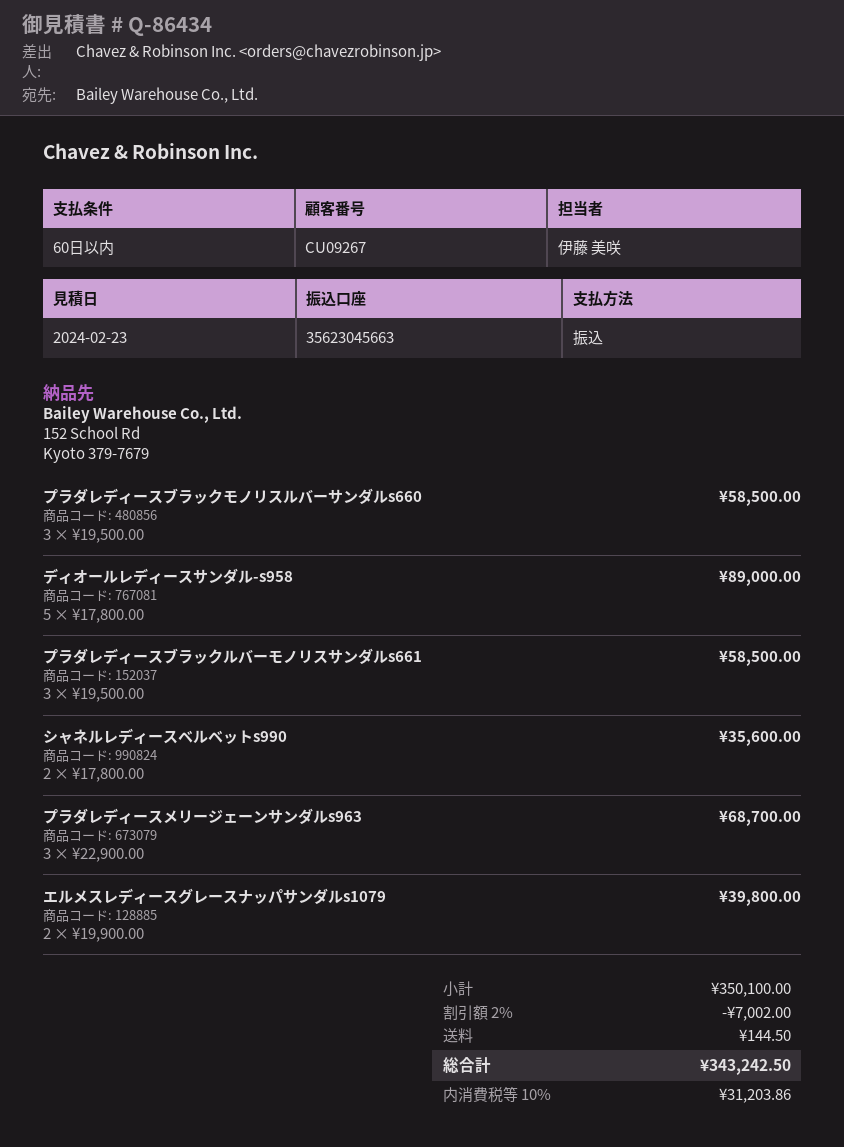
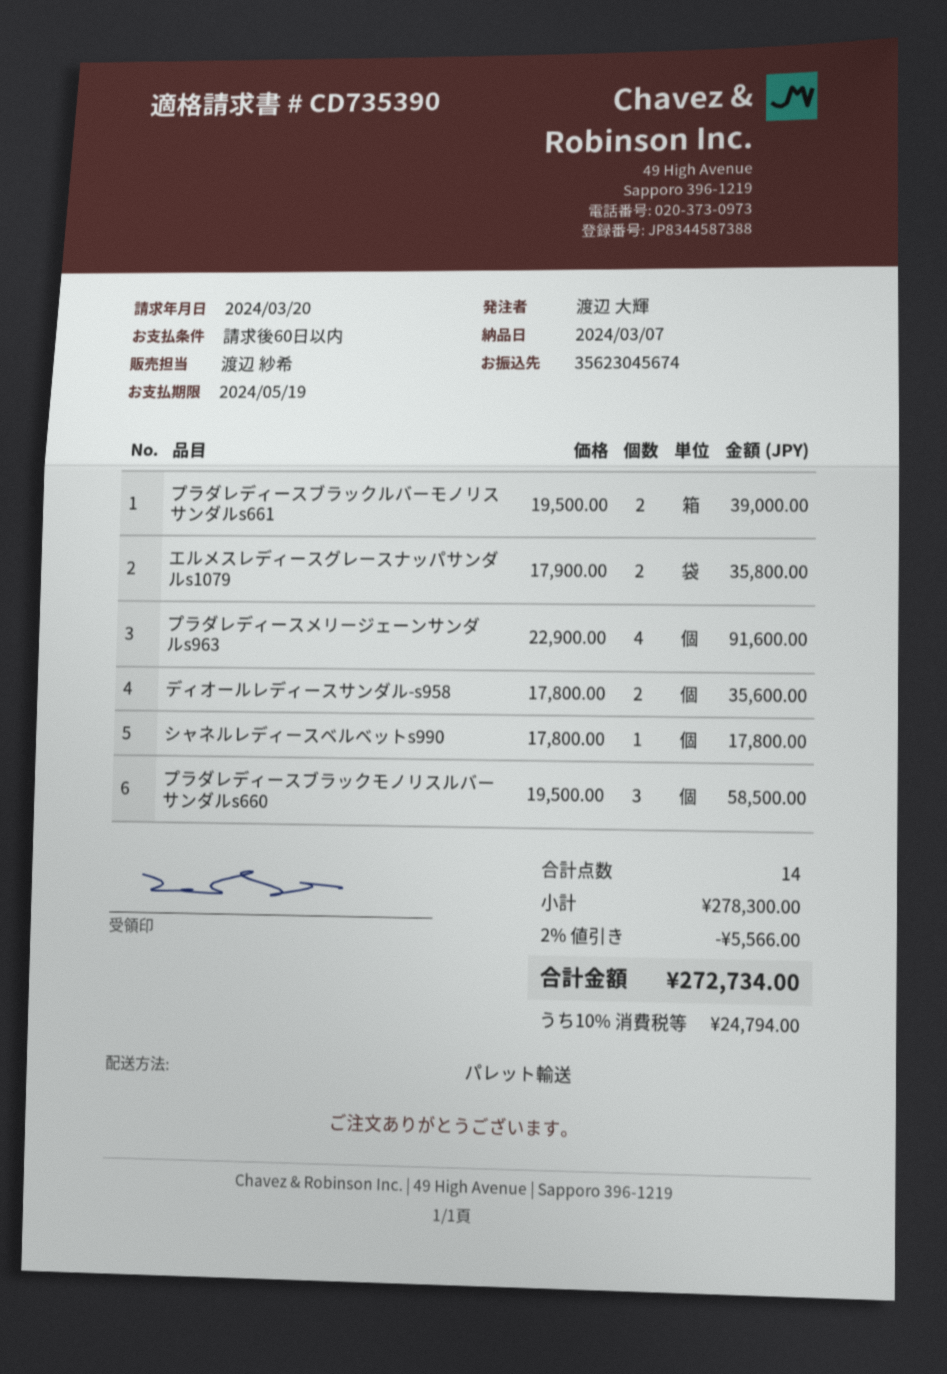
sales rep: 伊藤 美咲 -> 渡辺 紗希
bank account: 35623045663 -> 35623045674
ディオールレディースサンダル-s958: 5 x 17800.00 = 89000.00 -> 2 x 17800.00 = 35600.00
プラダレディースブラックルバーモノリスサンダルs661: 3 x 19500.00 = 58500.00 -> 2 x 19500.00 = 39000.00
シャネルレディースベルベットs990: 2 x 17800.00 = 35600.00 -> 1 x 17800.00 = 17800.00
プラダレディースメリージェーンサンダルs963: 3 x 22900.00 = 68700.00 -> 4 x 22900.00 = 91600.00
エルメスレディースグレースナッパサンダルs1079: 2 x 19900.00 = 39800.00 -> 2 x 17900.00 = 35800.00
subtotal: 350100.00 -> 278300.00
discount: 2% = 7002.00 -> 2% = 5566.00
shipping: 144.50 -> none
tax: 10% = 31203.86 -> 10% = 24794.00
total: 343242.50 -> 272734.00

